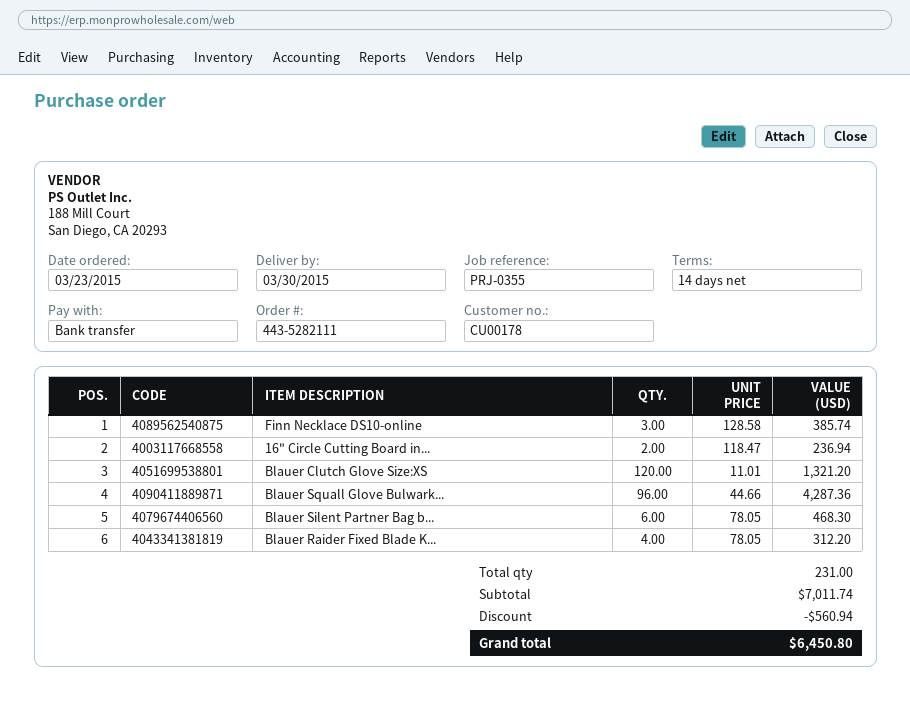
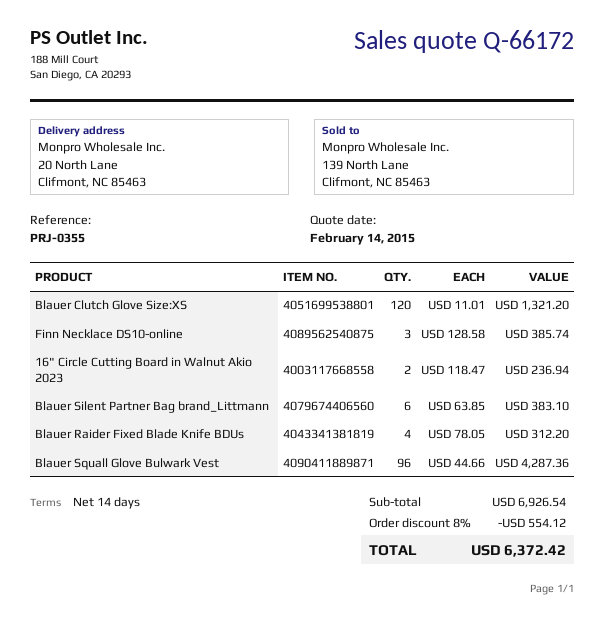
Blauer Silent Partner Bag b...: 6 x 78.05 = 468.30 -> 6 x 63.85 = 383.10
subtotal: 7011.74 -> 6926.54
discount: 560.94 -> 554.12
total: 6450.80 -> 6372.42

